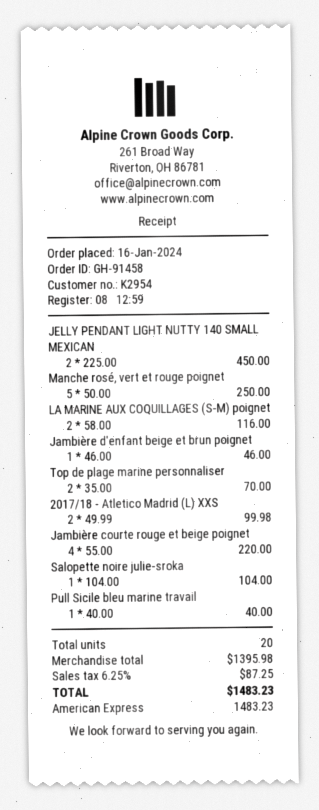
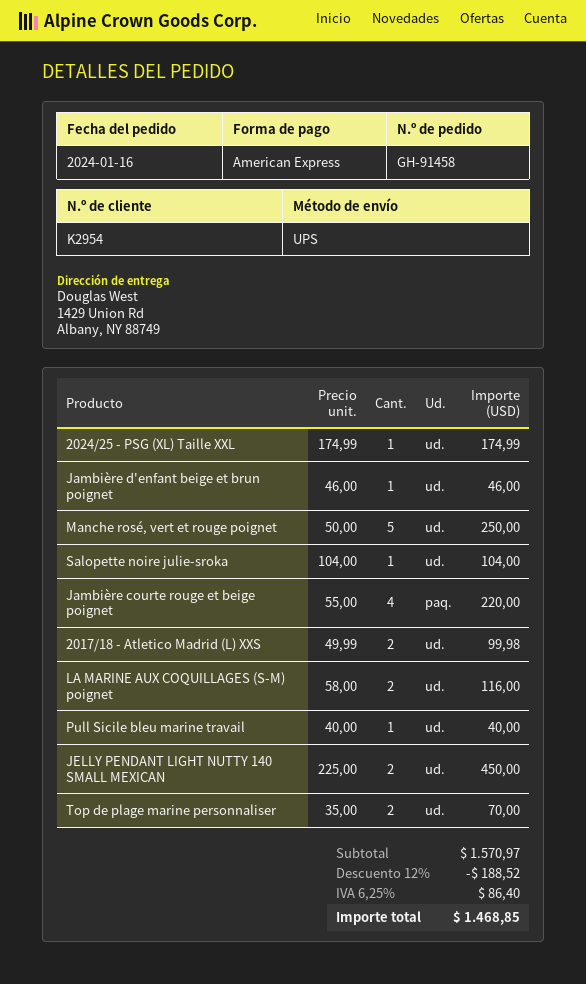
2024/25 - PSG (XL) Taille XXL: none -> 1 x 174.99 = 174.99
subtotal: 1395.98 -> 1570.97
discount: none -> 12% = 188.52
tax: 6.25% = 87.25 -> 6.25% = 86.40
total: 1483.23 -> 1468.85

